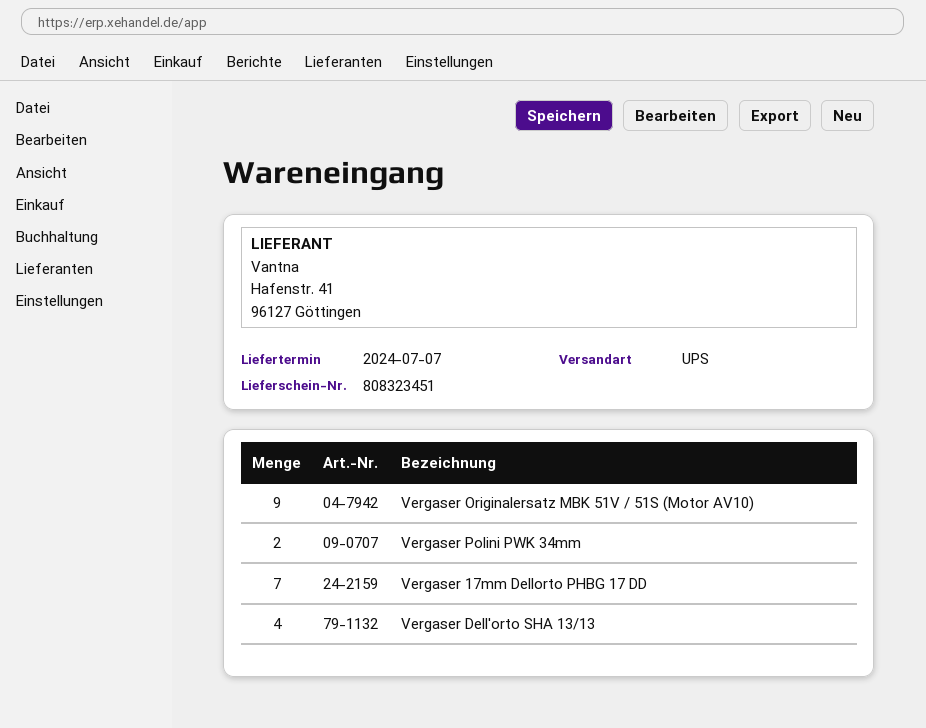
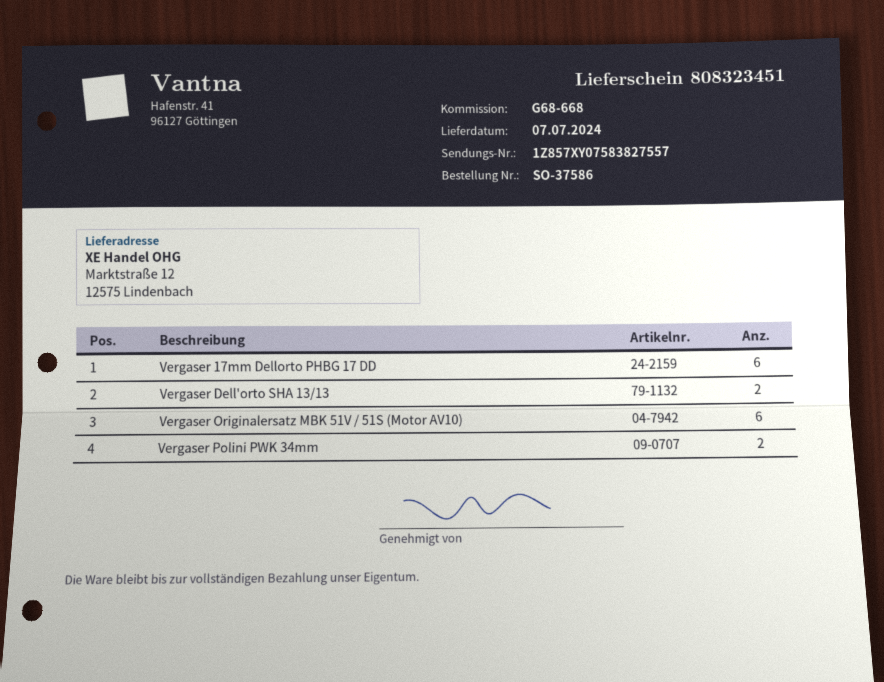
Vergaser Originalersatz MBK 51V / 51S (Motor AV10): 9 -> 6
Vergaser 17mm Dellorto PHBG 17 DD: 7 -> 6
Vergaser Dell'orto SHA 13/13: 4 -> 2

